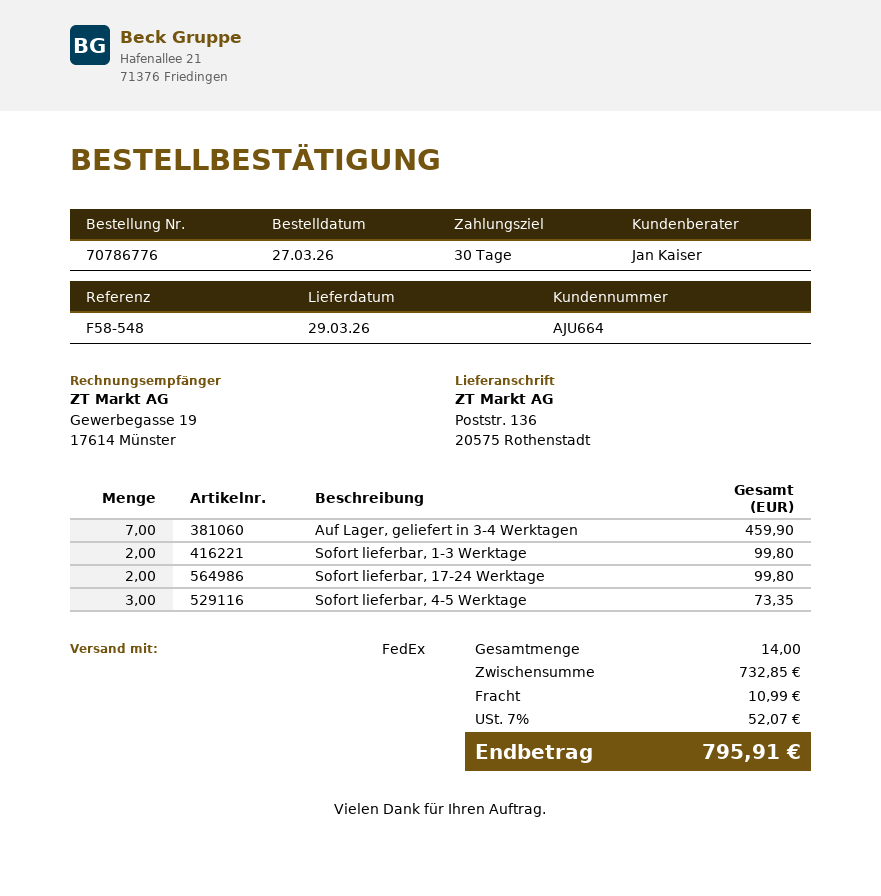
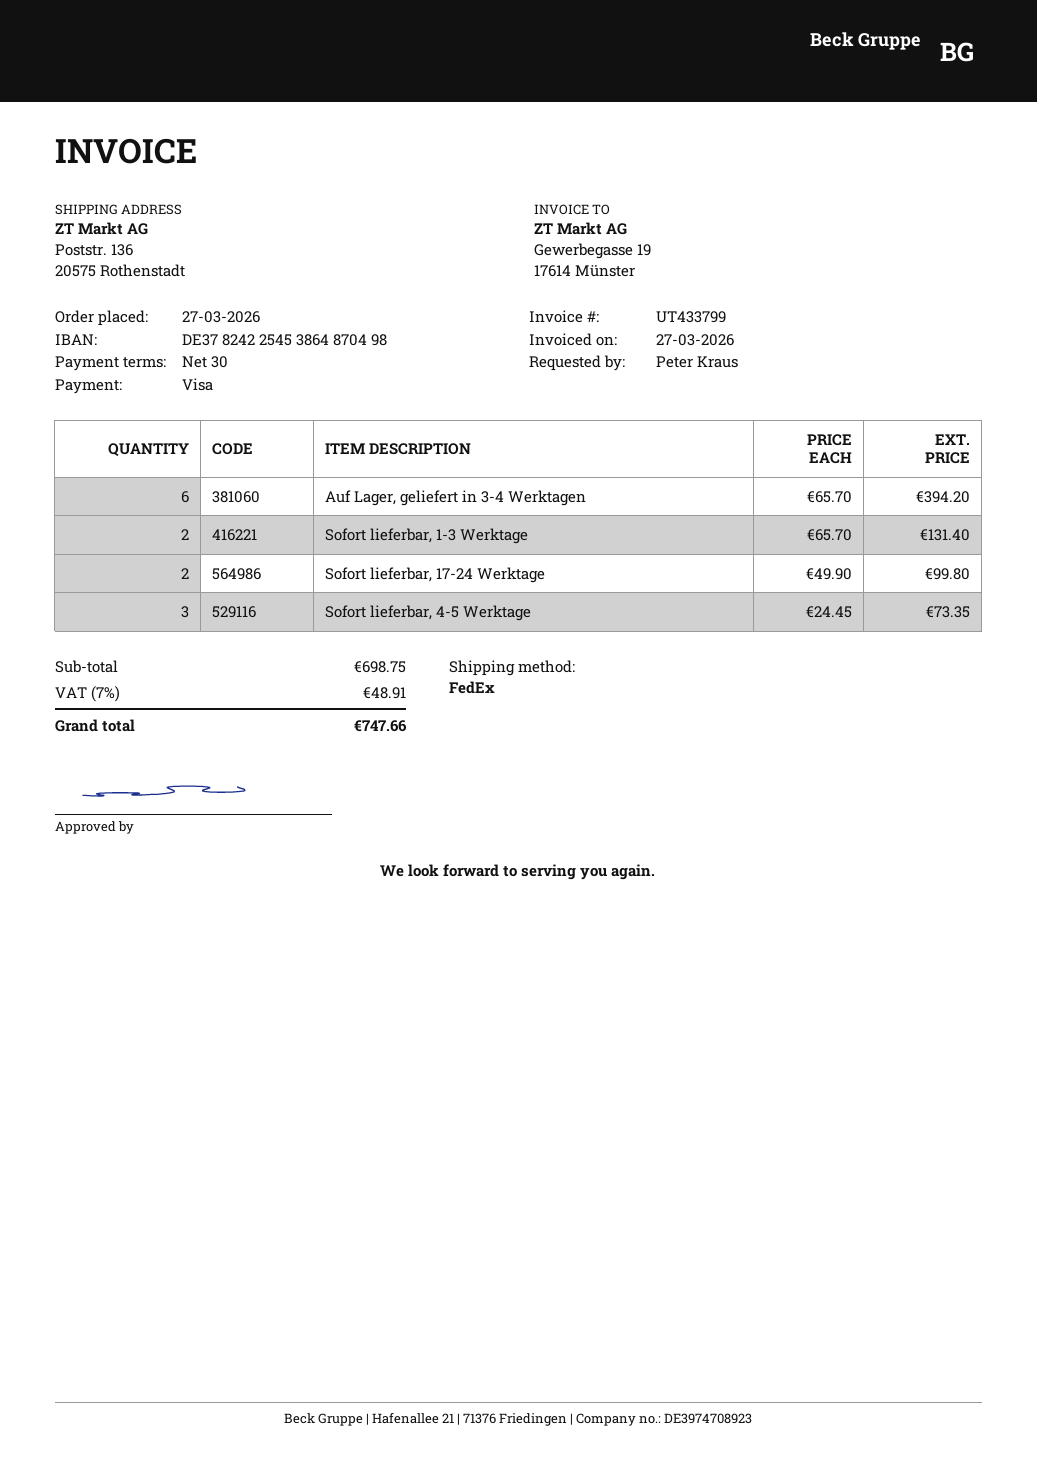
Auf Lager, geliefert in 3-4 Werktagen: 7 for 459.90 -> 6 for 394.20
Sofort lieferbar, 1-3 Werktage: 2 for 99.80 -> 2 for 131.40
subtotal: 732.85 -> 698.75
shipping: 10.99 -> none
tax: 7% = 52.07 -> 7% = 48.91
total: 795.91 -> 747.66

